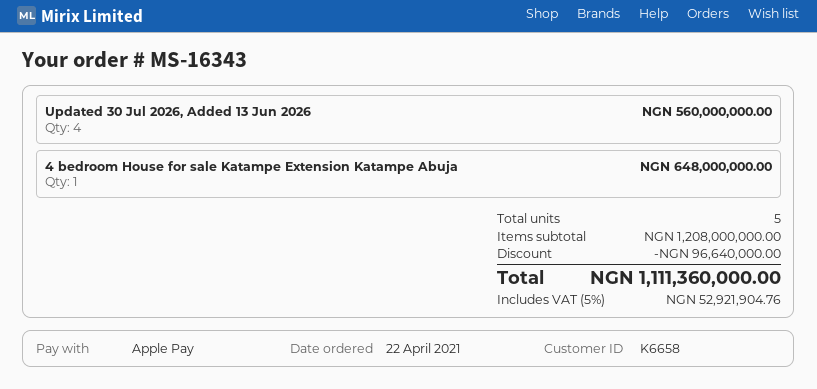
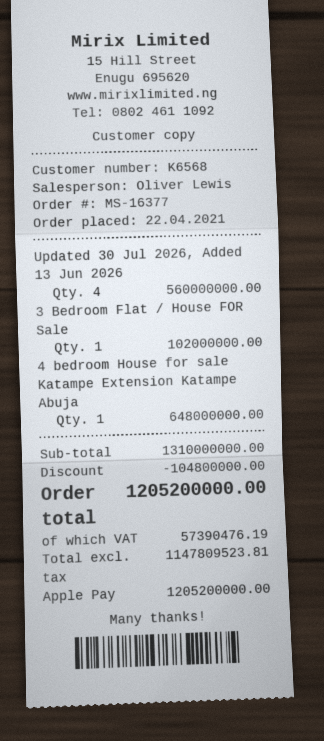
order number: MS-16343 -> MS-16377
customer number: K6658 -> K6568
3 Bedroom Flat / House FOR Sale: none -> 1 for 102000000.00
subtotal: 1208000000.00 -> 1310000000.00
discount: 96640000.00 -> 104800000.00
tax: 52921904.76 -> 57390476.19
total: 1111360000.00 -> 1205200000.00

